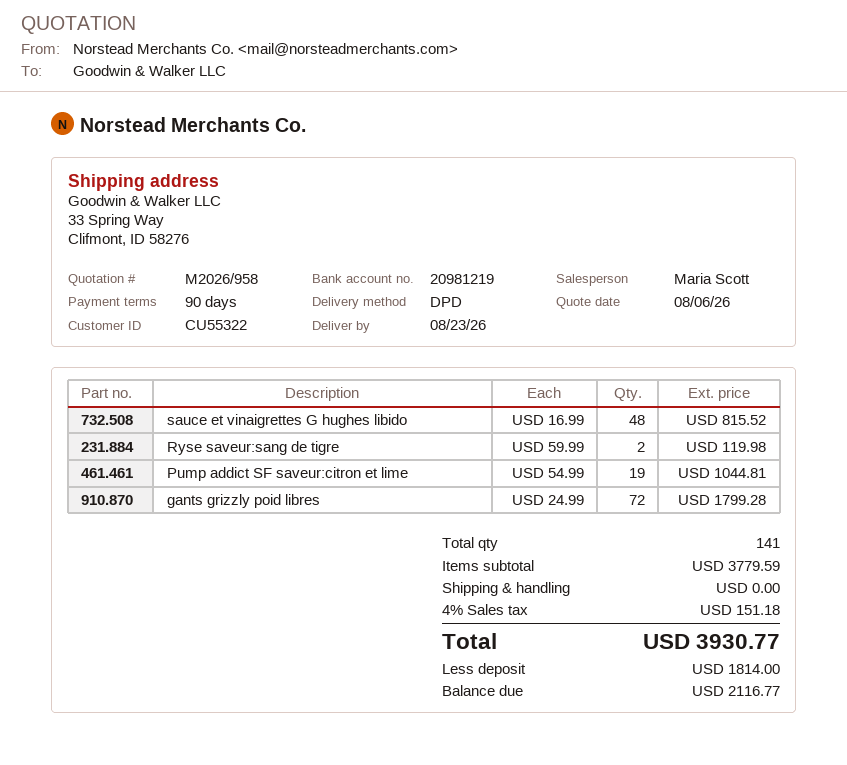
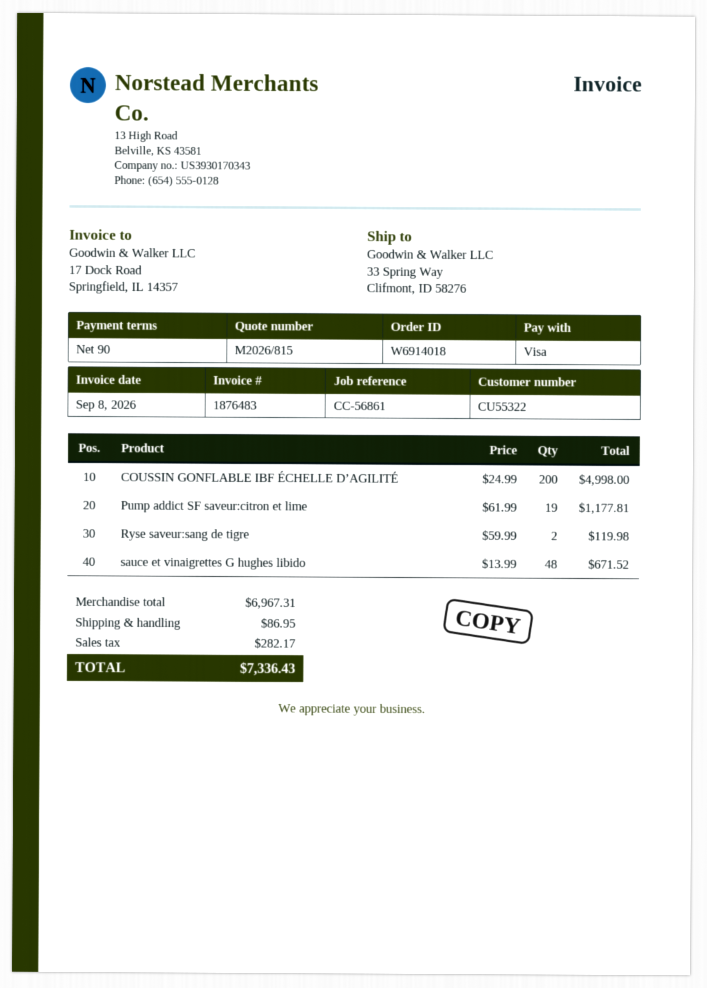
quote number: M2026/958 -> M2026/815
sauce et vinaigrettes G hughes libido: 48 x 16.99 = 815.52 -> 48 x 13.99 = 671.52
Pump addict SF saveur:citron et lime: 19 x 54.99 = 1044.81 -> 19 x 61.99 = 1177.81
gants grizzly poid libres: 72 x 24.99 = 1799.28 -> none
COUSSIN GONFLABLE IBF ÉCHELLE D’AGILITÉ: none -> 200 x 24.99 = 4998.00
subtotal: 3779.59 -> 6967.31
shipping: 0.00 -> 86.95
tax: 151.18 -> 282.17
total: 3930.77 -> 7336.43

